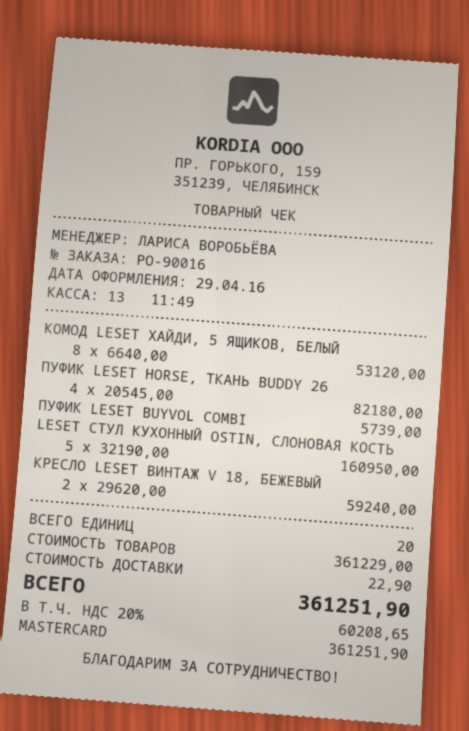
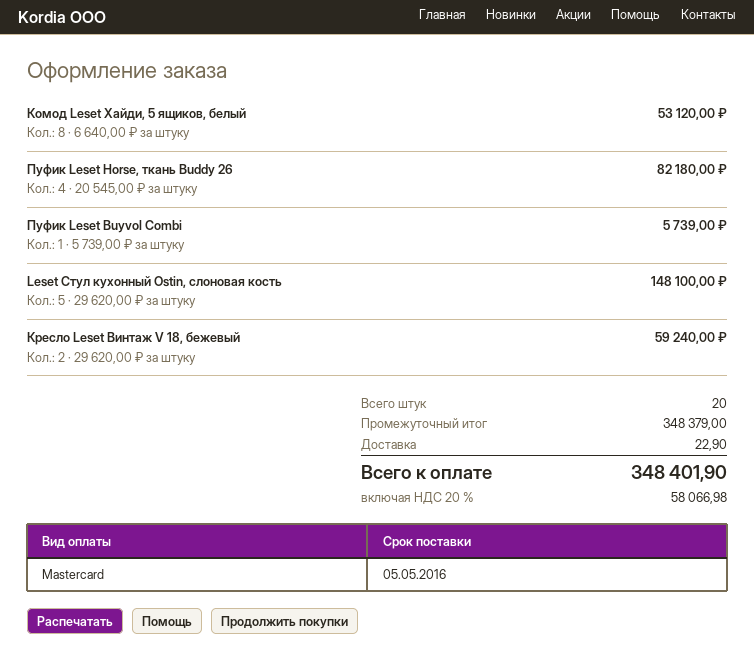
LESET СТУЛ КУХОННЫЙ OSTIN, СЛОНОВАЯ КОСТЬ: 5 x 32190.00 = 160950.00 -> 5 x 29620.00 = 148100.00
subtotal: 361229.00 -> 348379.00
tax: 20% = 60208.65 -> 20% = 58066.98
total: 361251.90 -> 348401.90

